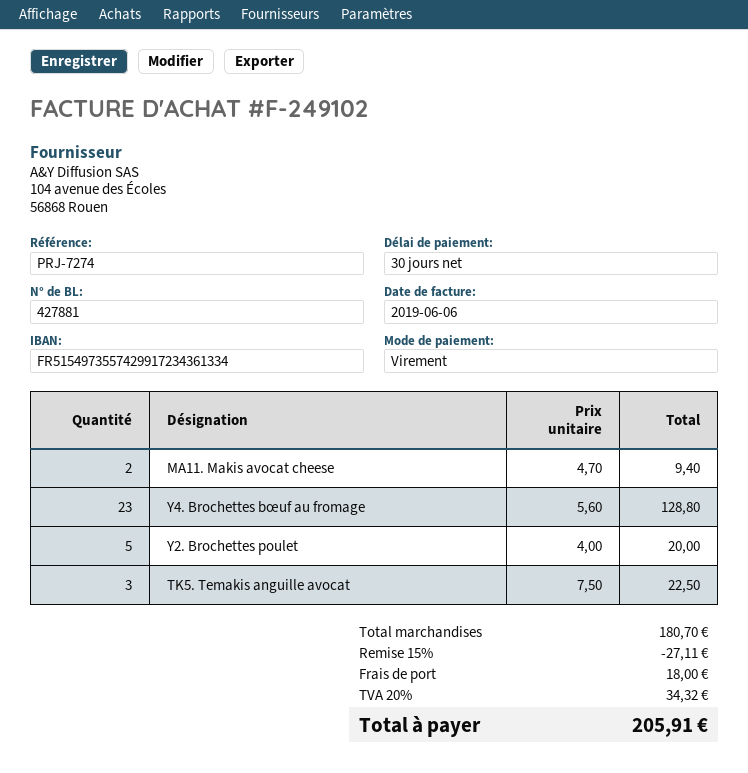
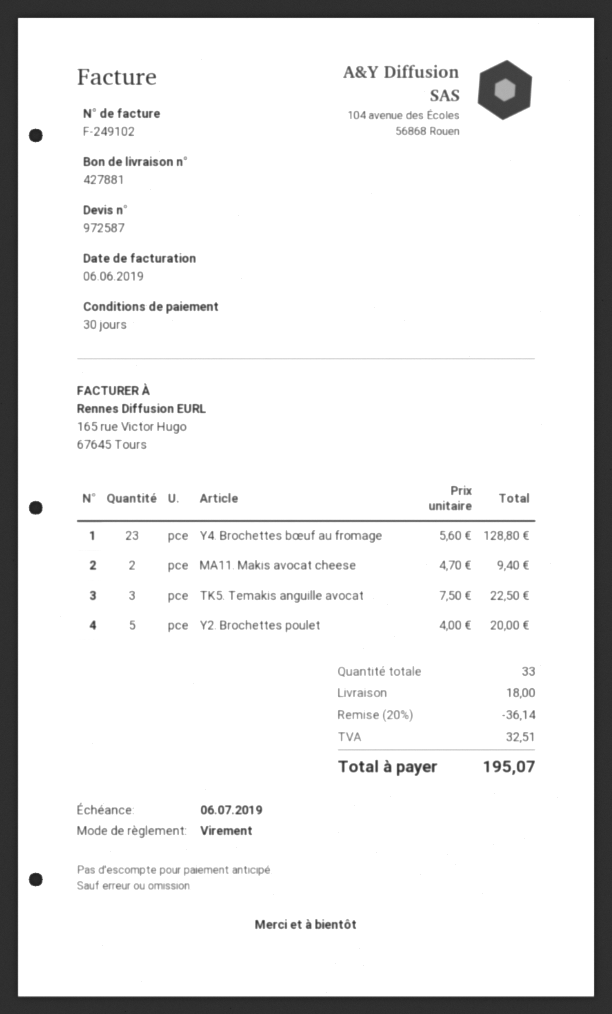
discount: 15% = 27.11 -> 20% = 36.14
tax: 34.32 -> 32.51
total: 205.91 -> 195.07

